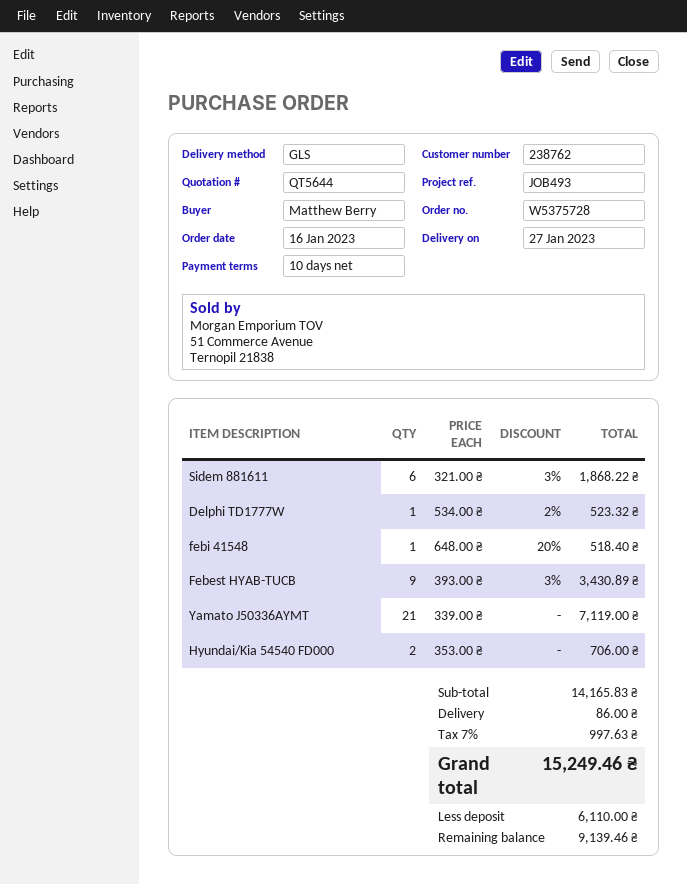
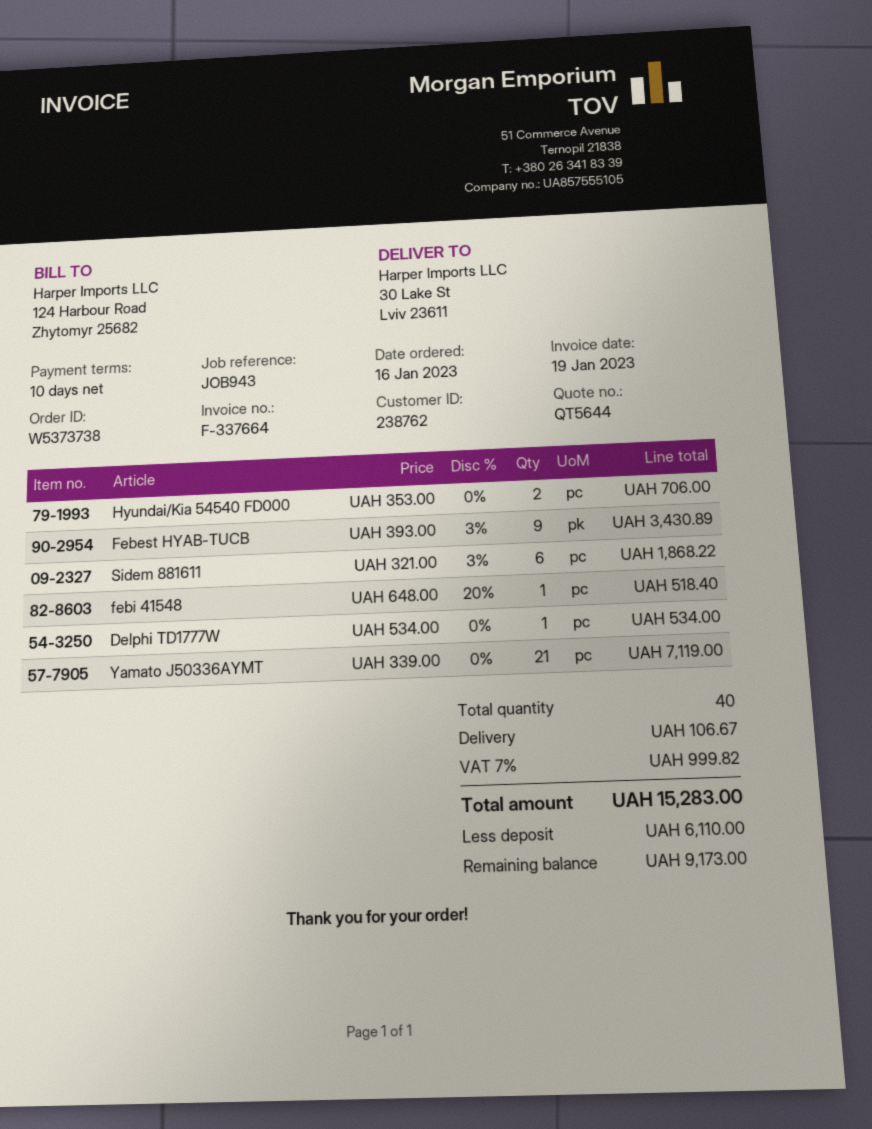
order number: W5375728 -> W5373738
reference: JOB493 -> JOB943
Delphi TD1777W: 1 x 534.00 - 2% = 523.32 -> 1 x 534.00 = 534.00
shipping: 86.00 -> 106.67
tax: 7% = 997.63 -> 7% = 999.82
total: 15249.46 -> 15283.00
balance: 9139.46 -> 9173.00

